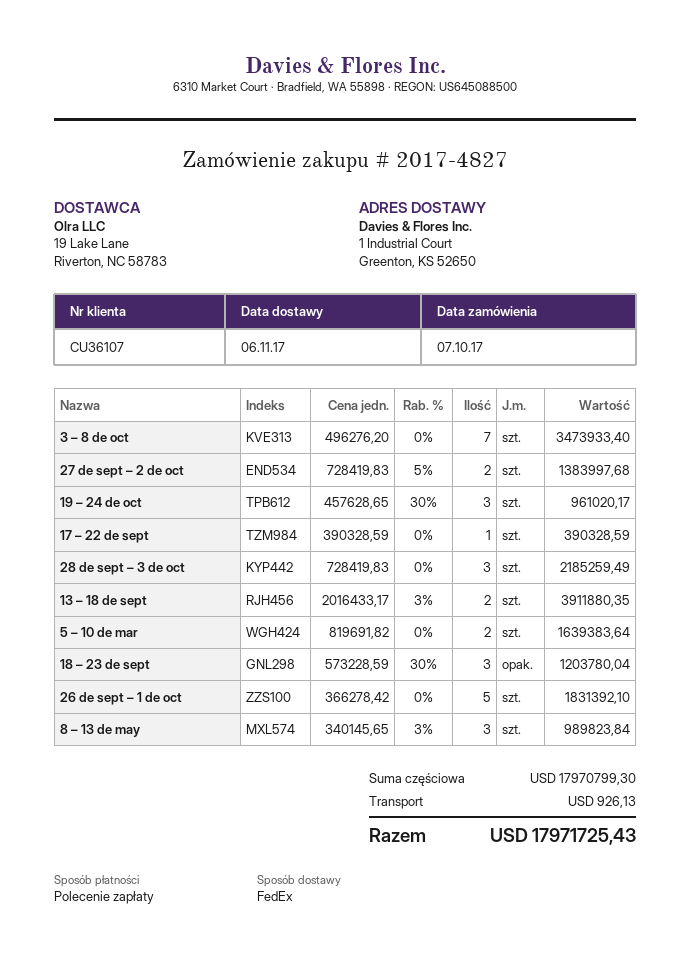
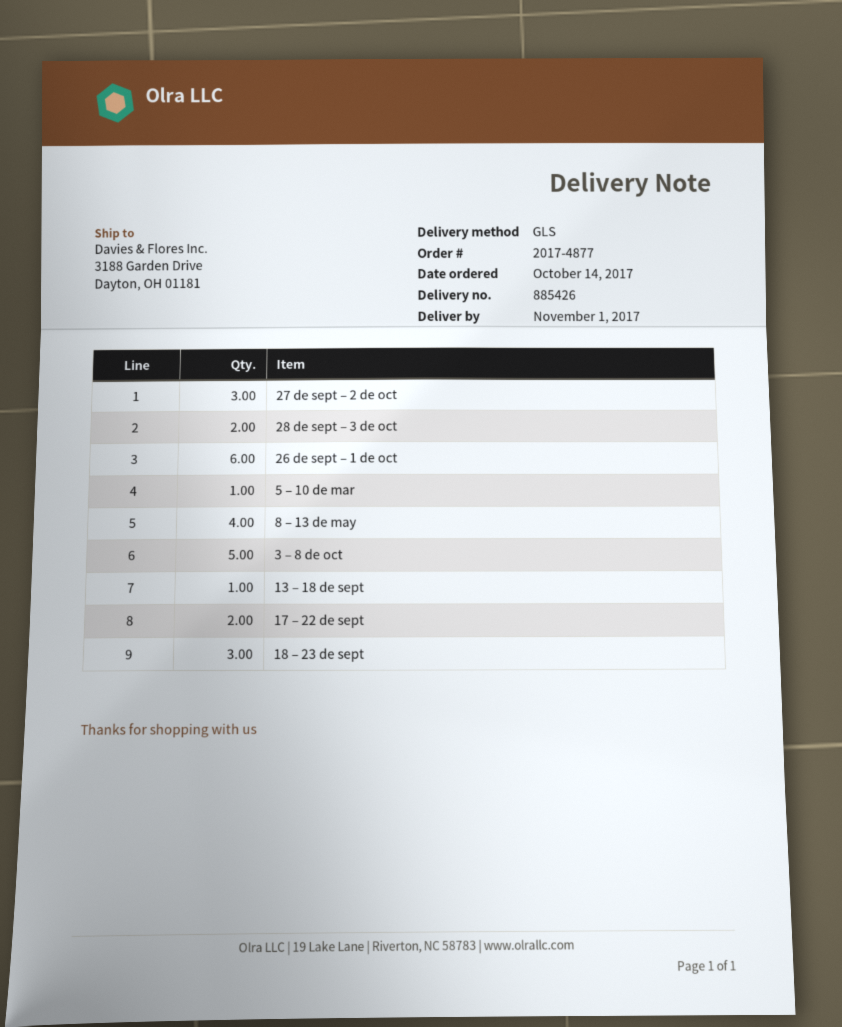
order number: 2017-4827 -> 2017-4877
order date: 2017-10-07 -> 2017-10-14
delivery date: 2017-11-06 -> 2017-11-01
shipping method: FedEx -> GLS
ship to: 1 Industrial Court, Greenton, KS 52650 -> 3188 Garden Drive, Dayton, OH 01181
3 – 8 de oct: 7 -> 5
27 de sept – 2 de oct: 2 -> 3
19 – 24 de oct: 3 -> none
17 – 22 de sept: 1 -> 2
28 de sept – 3 de oct: 3 -> 2
13 – 18 de sept: 2 -> 1
5 – 10 de mar: 2 -> 1
26 de sept – 1 de oct: 5 -> 6
8 – 13 de may: 3 -> 4

